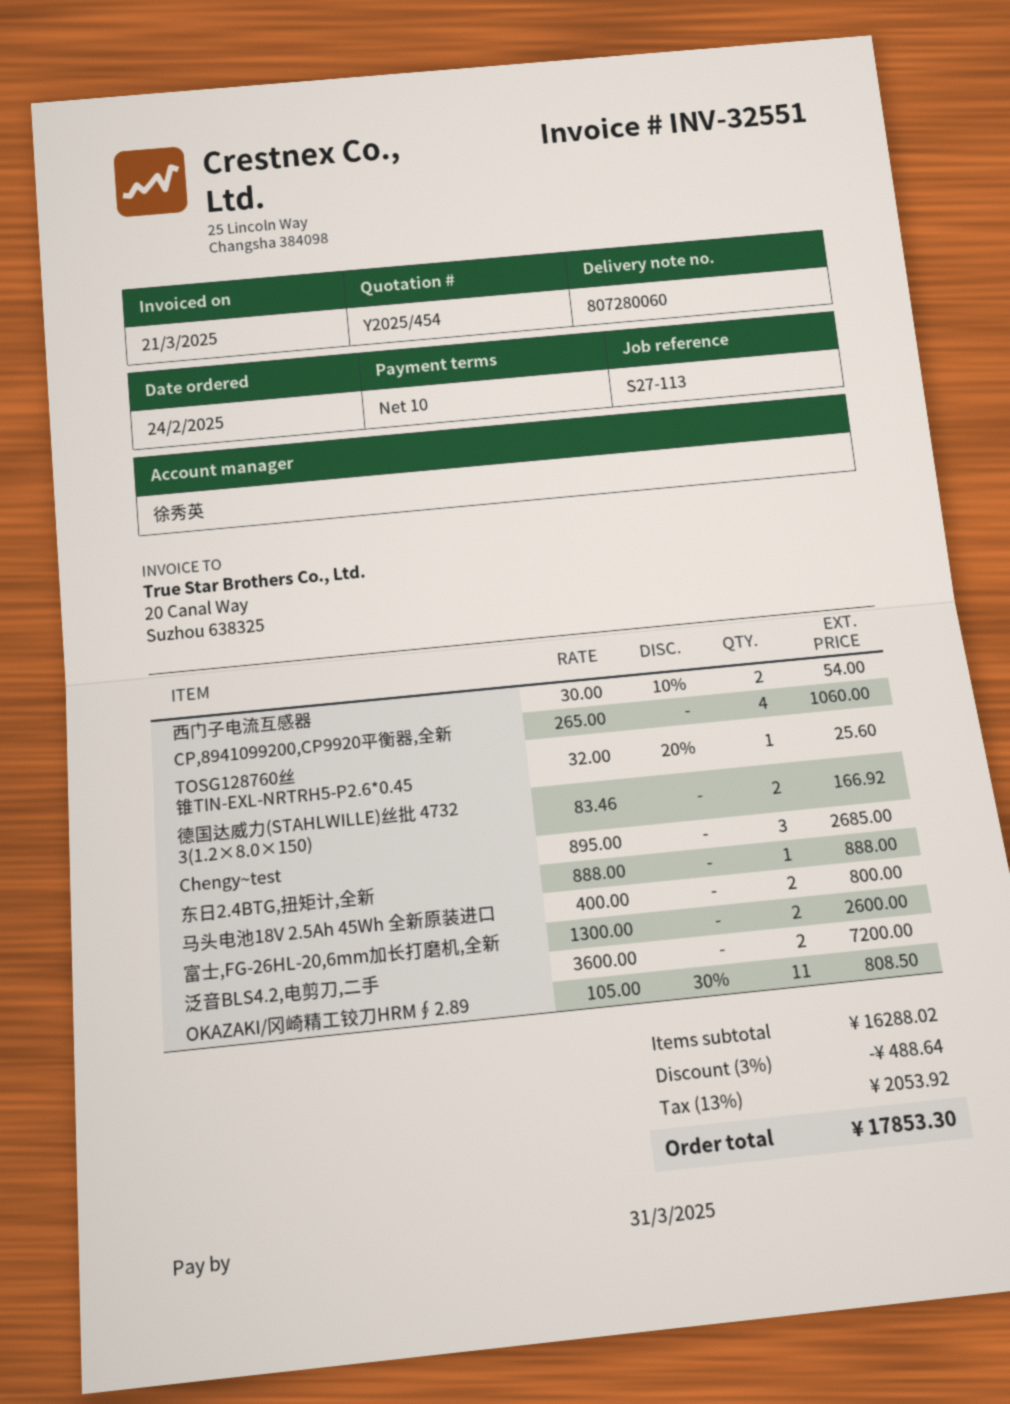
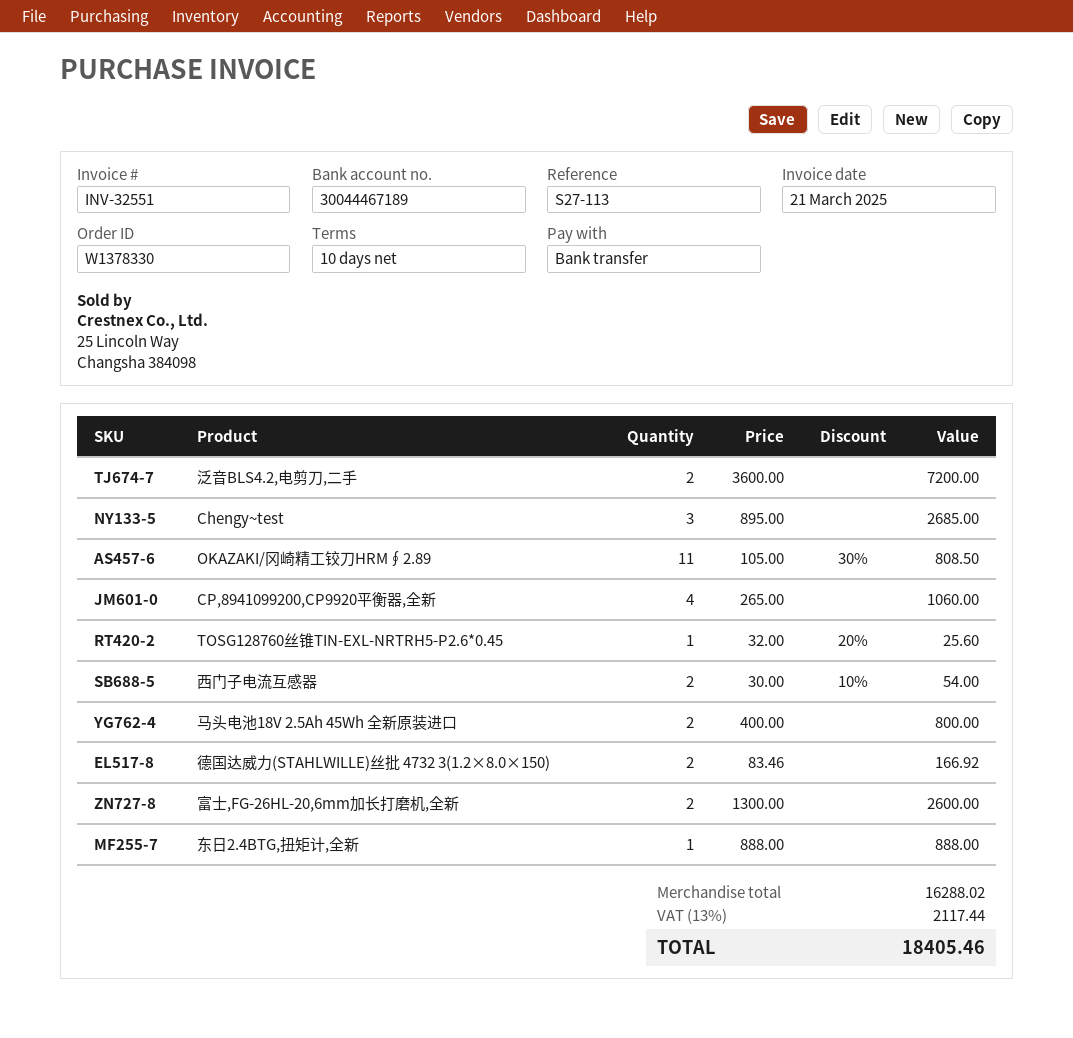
discount: 3% = 488.64 -> none
tax: 13% = 2053.92 -> 13% = 2117.44
total: 17853.30 -> 18405.46

